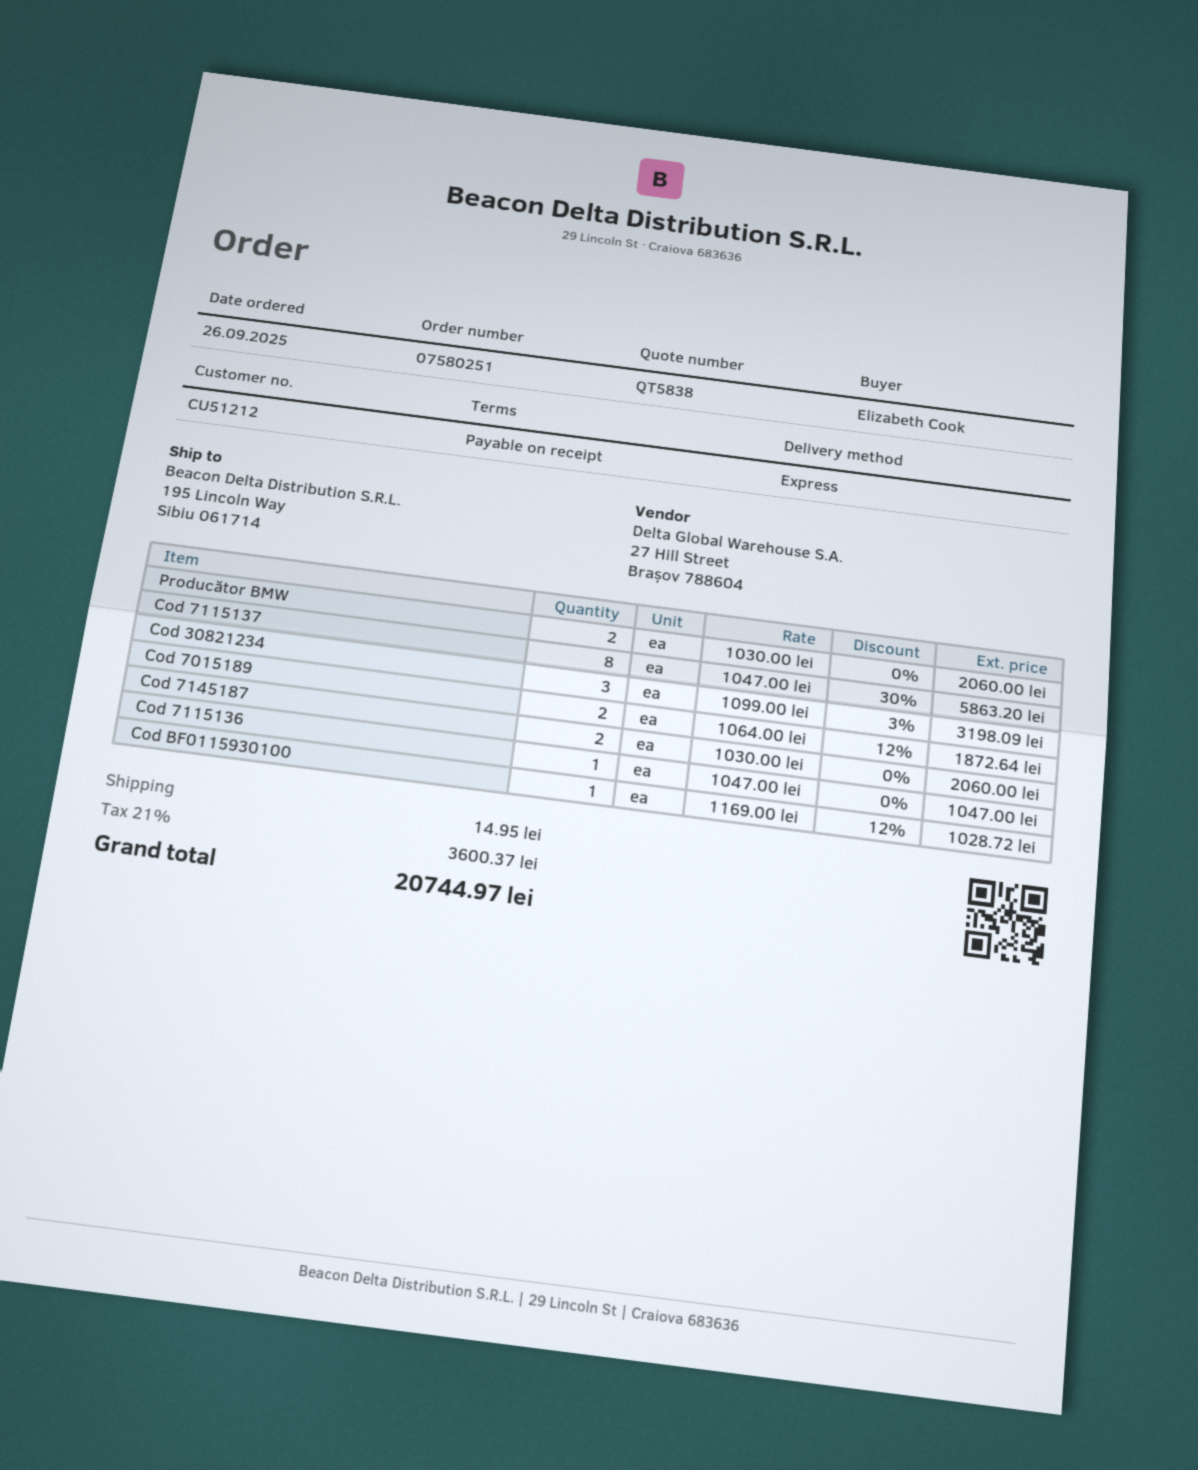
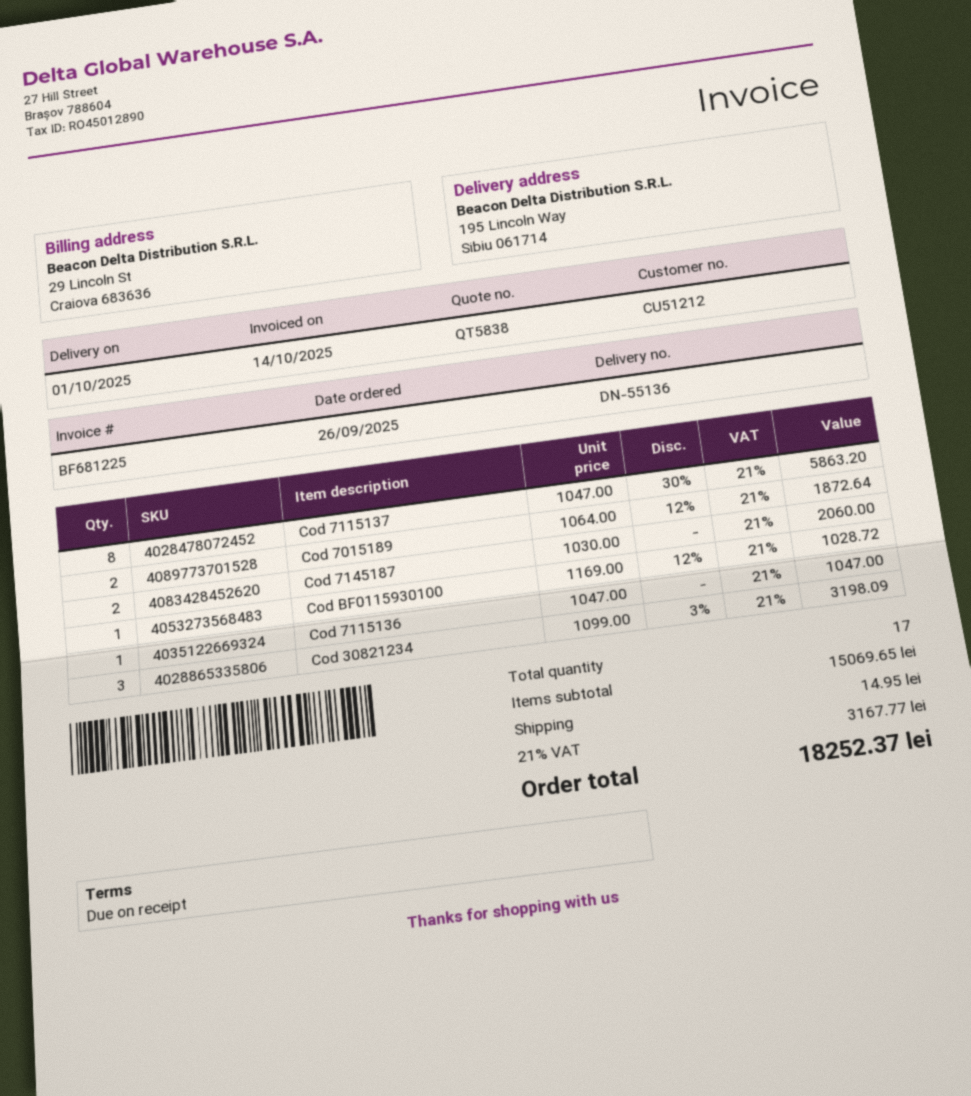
Producător BMW: 2 x 1030.00 = 2060.00 -> none
tax: 21% = 3600.37 -> 21% = 3167.77
total: 20744.97 -> 18252.37

